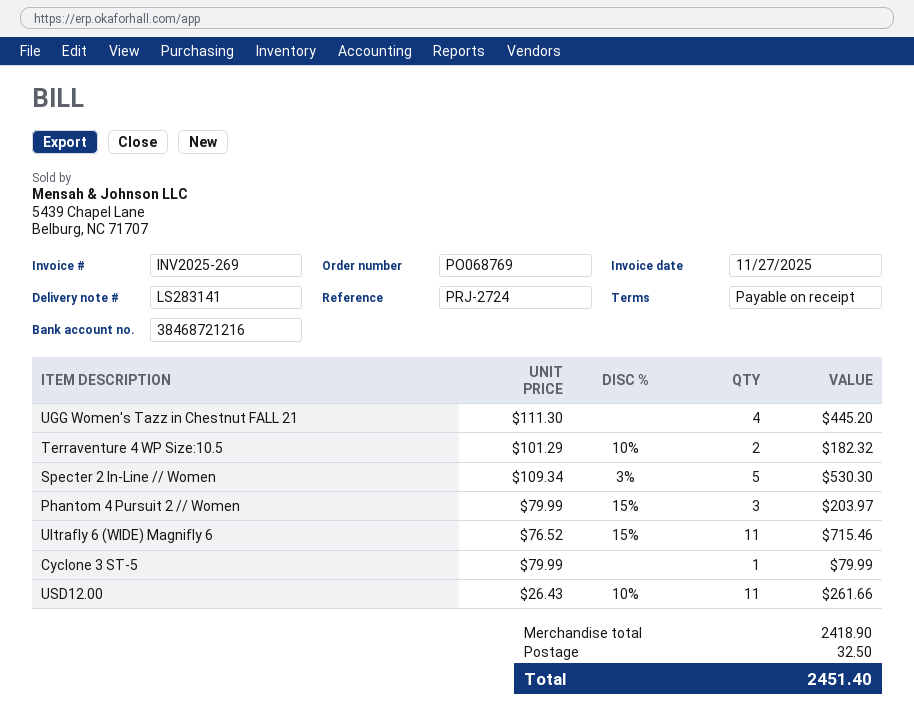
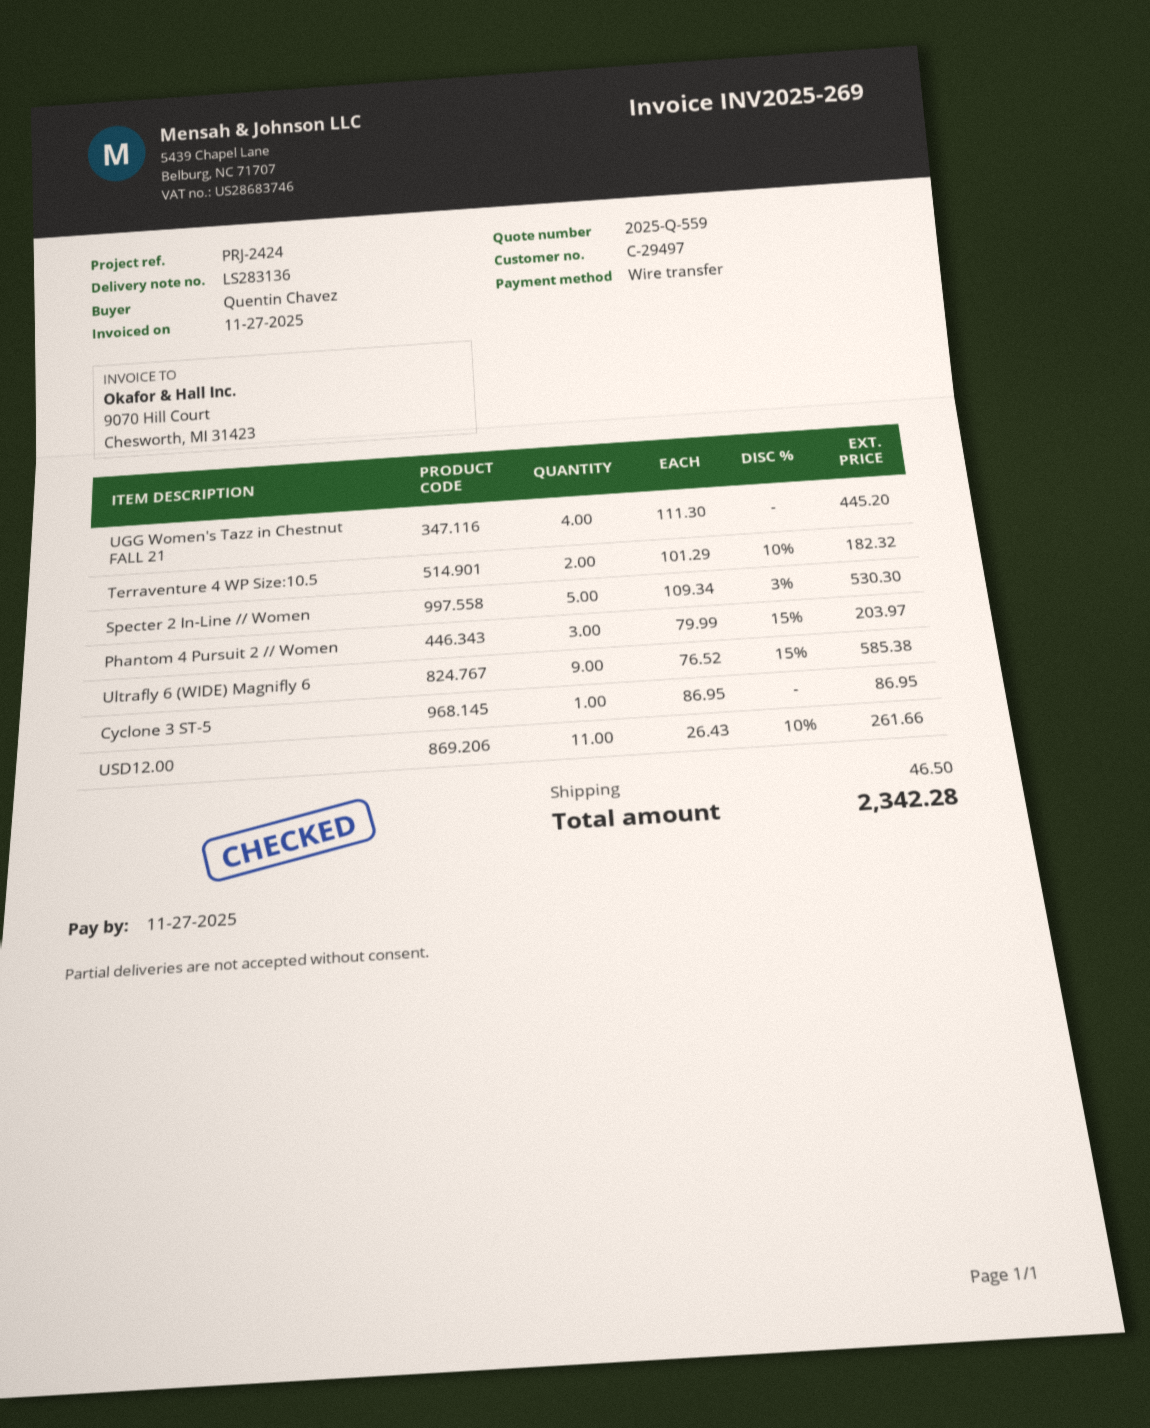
delivery note number: LS283141 -> LS283136
reference: PRJ-2724 -> PRJ-2424
Ultrafly 6 (WIDE) Magnifly 6: 11 x 76.52 - 15% = 715.46 -> 9 x 76.52 - 15% = 585.38
Cyclone 3 ST-5: 1 x 79.99 = 79.99 -> 1 x 86.95 = 86.95
shipping: 32.50 -> 46.50
total: 2451.40 -> 2342.28

